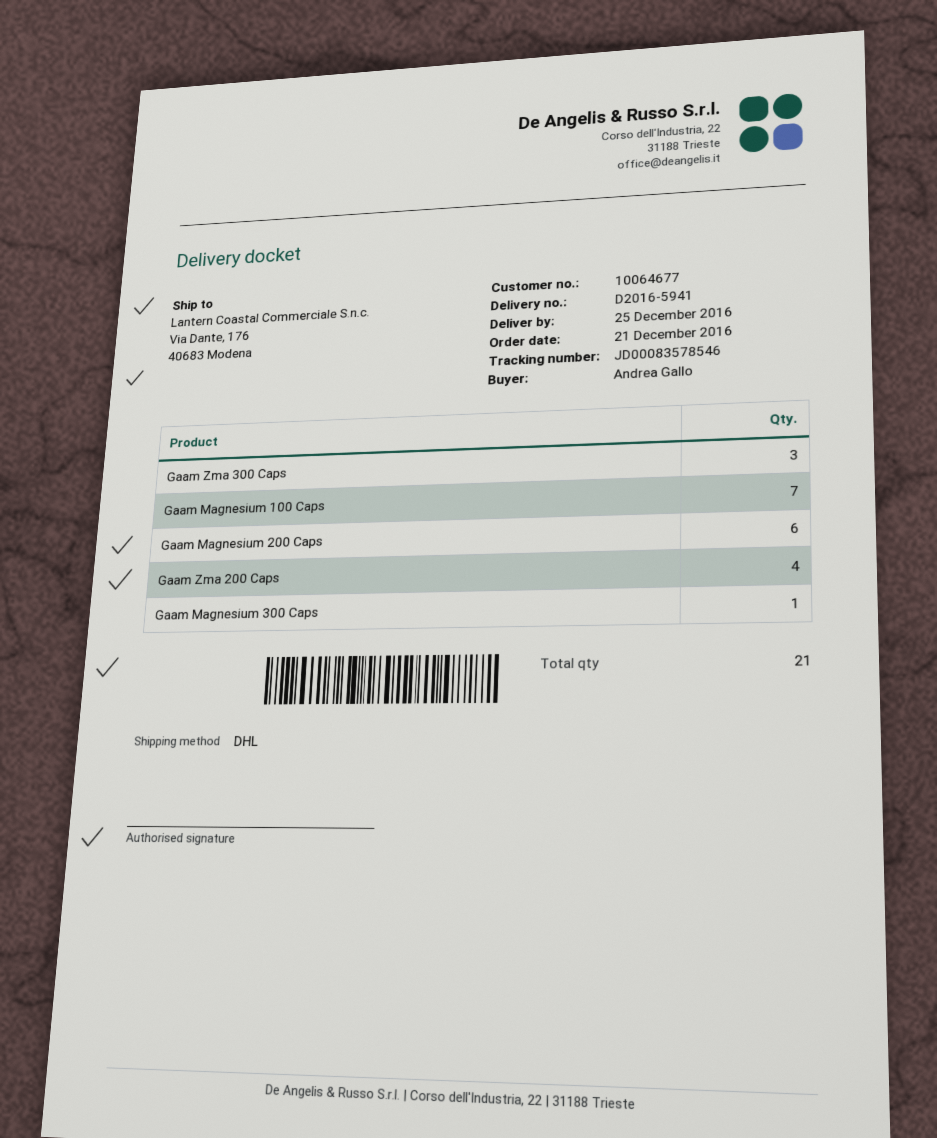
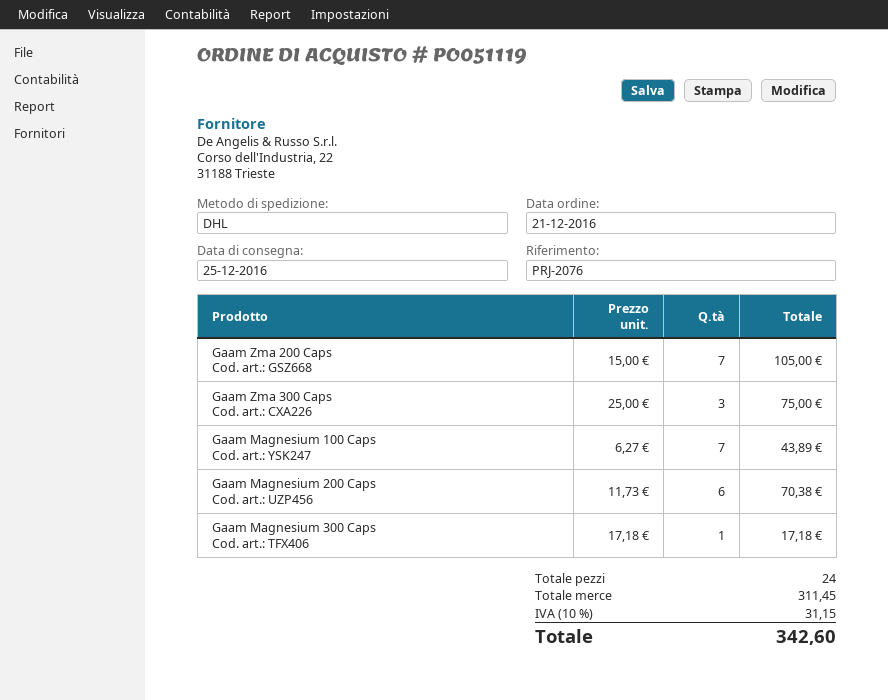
Gaam Zma 200 Caps: 4 -> 7
total quantity: 21 -> 24

